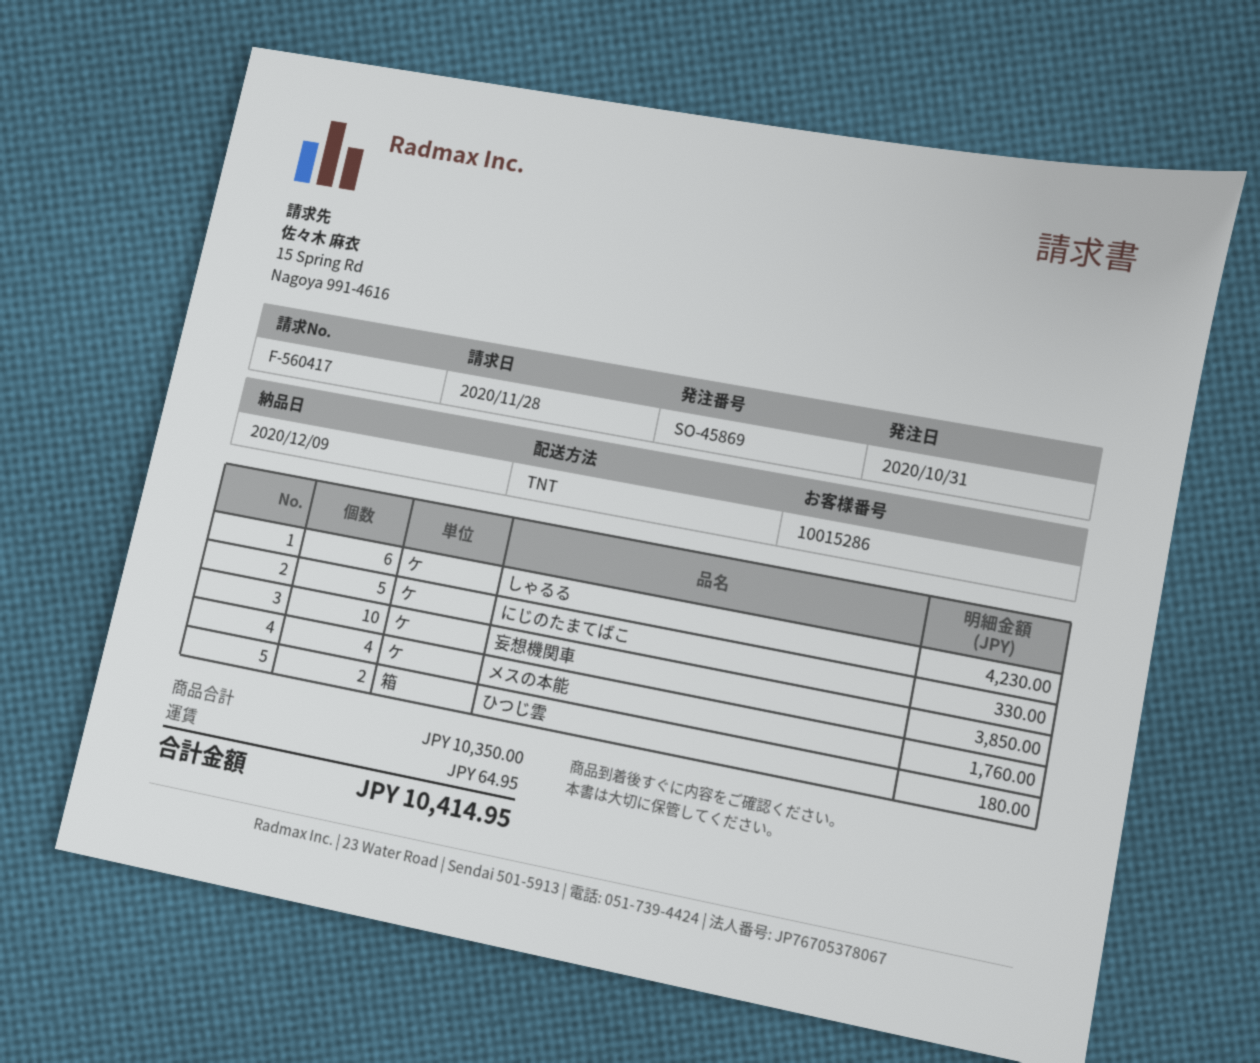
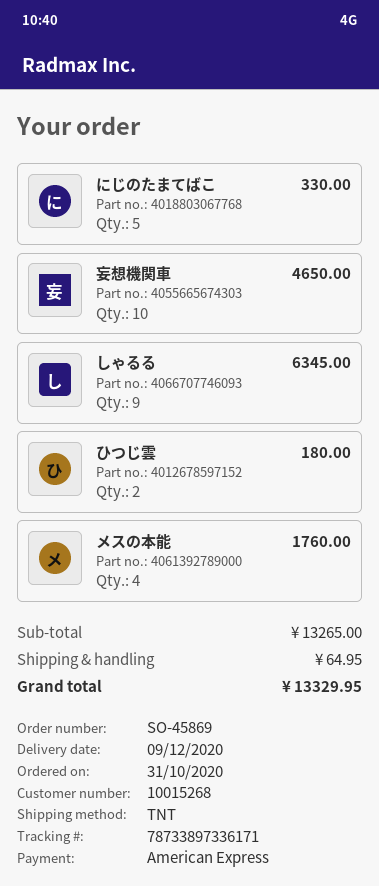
customer number: 10015286 -> 10015268
しゃるる: 6 for 4230.00 -> 9 for 6345.00
妄想機関車: 10 for 3850.00 -> 10 for 4650.00
subtotal: 10350.00 -> 13265.00
total: 10414.95 -> 13329.95

